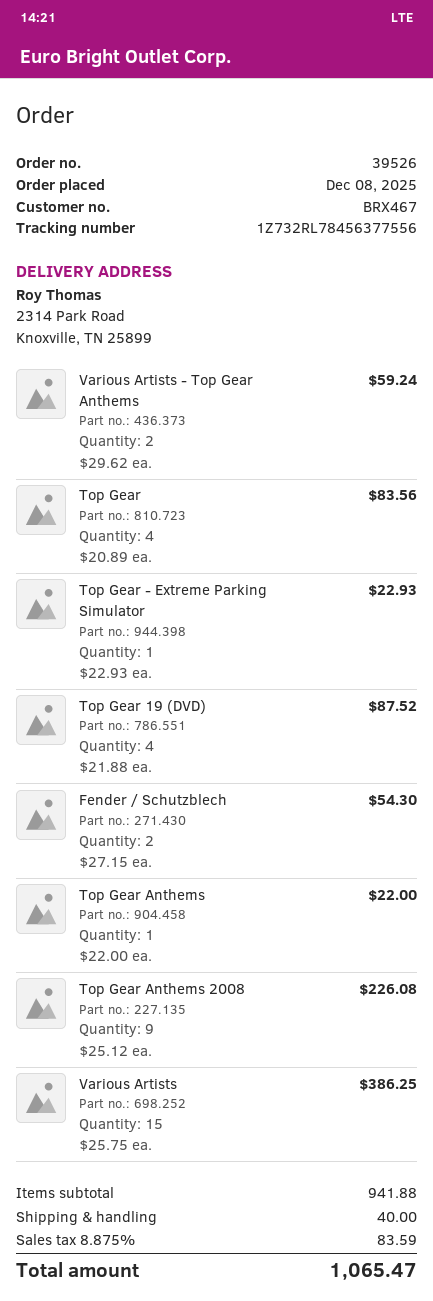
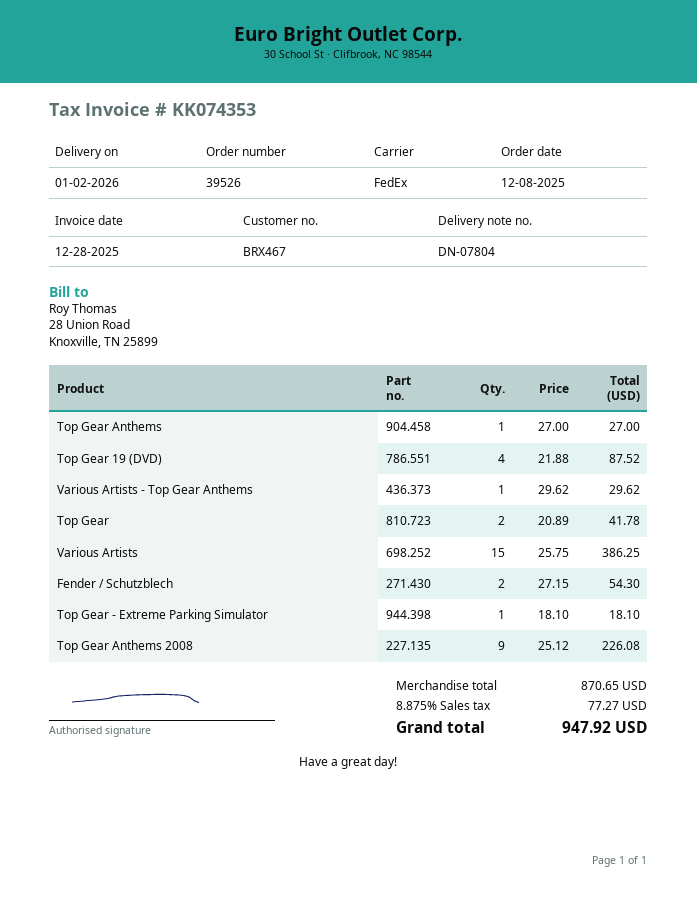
Various Artists - Top Gear Anthems: 2 x 29.62 = 59.24 -> 1 x 29.62 = 29.62
Top Gear: 4 x 20.89 = 83.56 -> 2 x 20.89 = 41.78
Top Gear - Extreme Parking Simulator: 1 x 22.93 = 22.93 -> 1 x 18.10 = 18.10
Top Gear Anthems: 1 x 22.00 = 22.00 -> 1 x 27.00 = 27.00
subtotal: 941.88 -> 870.65
shipping: 40.00 -> none
tax: 8.875% = 83.59 -> 8.875% = 77.27
total: 1065.47 -> 947.92

